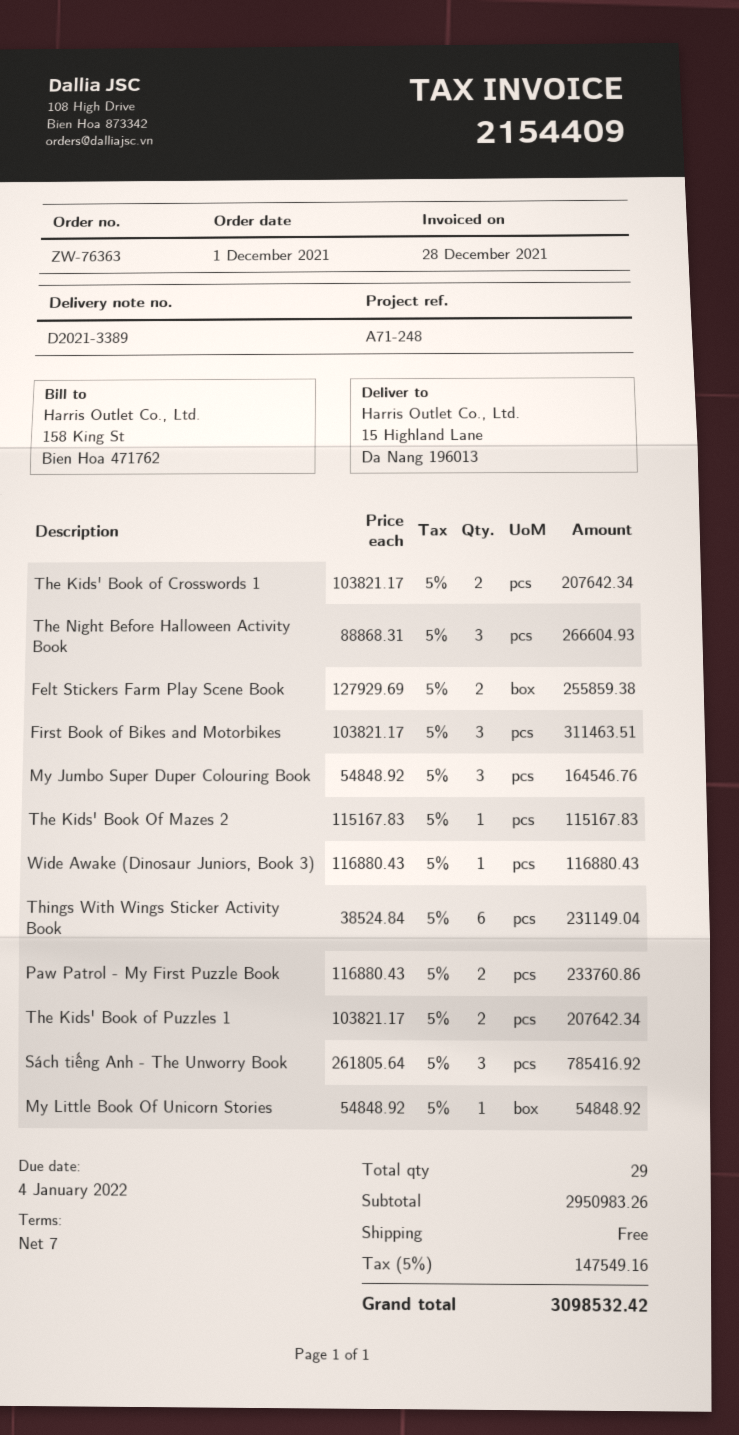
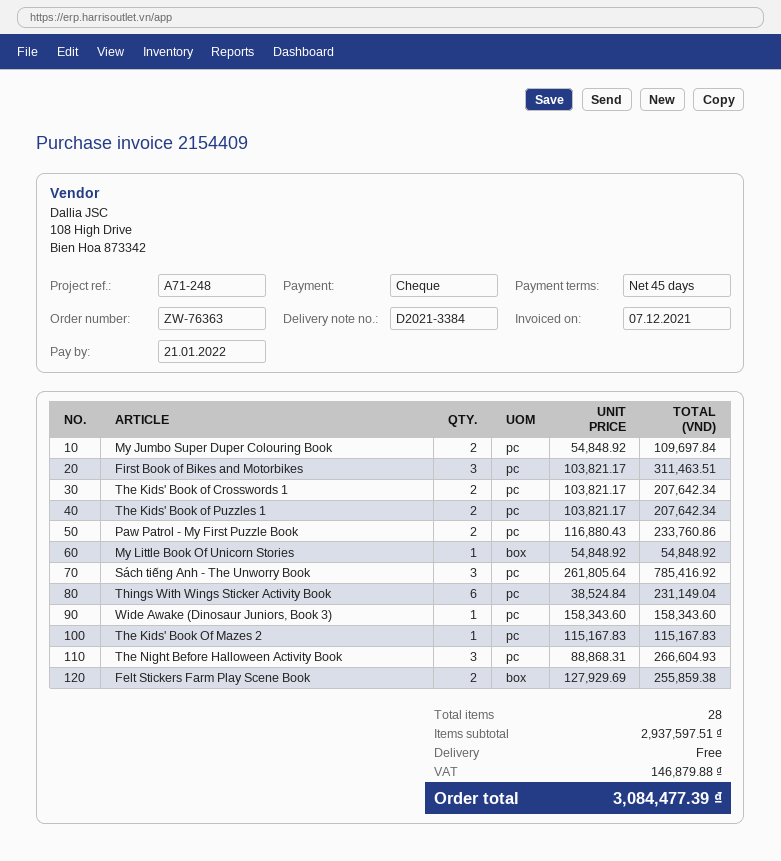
delivery note number: D2021-3389 -> D2021-3384
invoice date: 2021-12-28 -> 2021-12-07
payment terms: 7 days -> 45 days
due date: 2022-01-04 -> 2022-01-21
My Jumbo Super Duper Colouring Book: 3 x 54848.92 = 164546.76 -> 2 x 54848.92 = 109697.84
Wide Awake (Dinosaur Juniors, Book 3): 1 x 116880.43 = 116880.43 -> 1 x 158343.60 = 158343.60
total quantity: 29 -> 28
subtotal: 2950983.26 -> 2937597.51
tax: 147549.16 -> 146879.88
total: 3098532.42 -> 3084477.39

